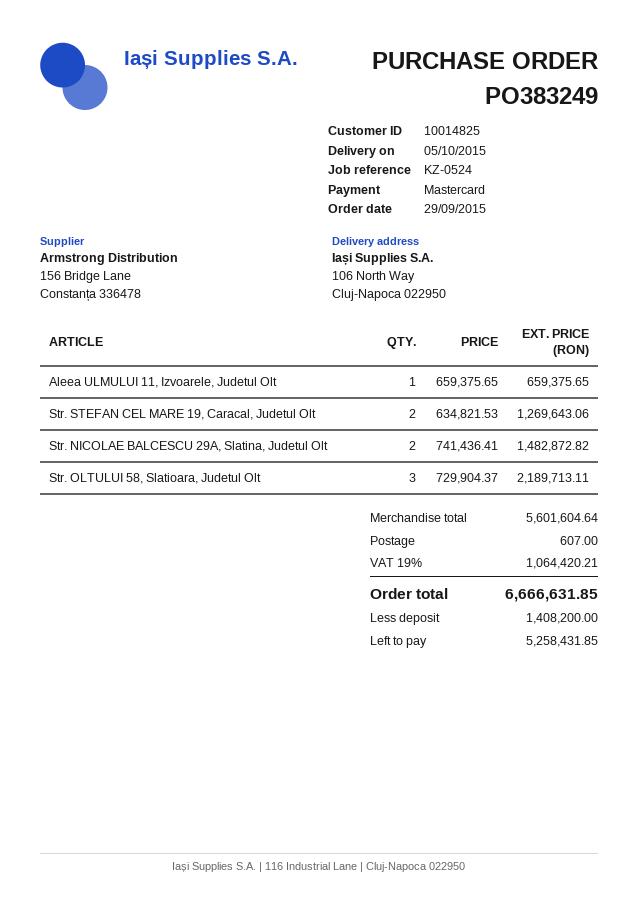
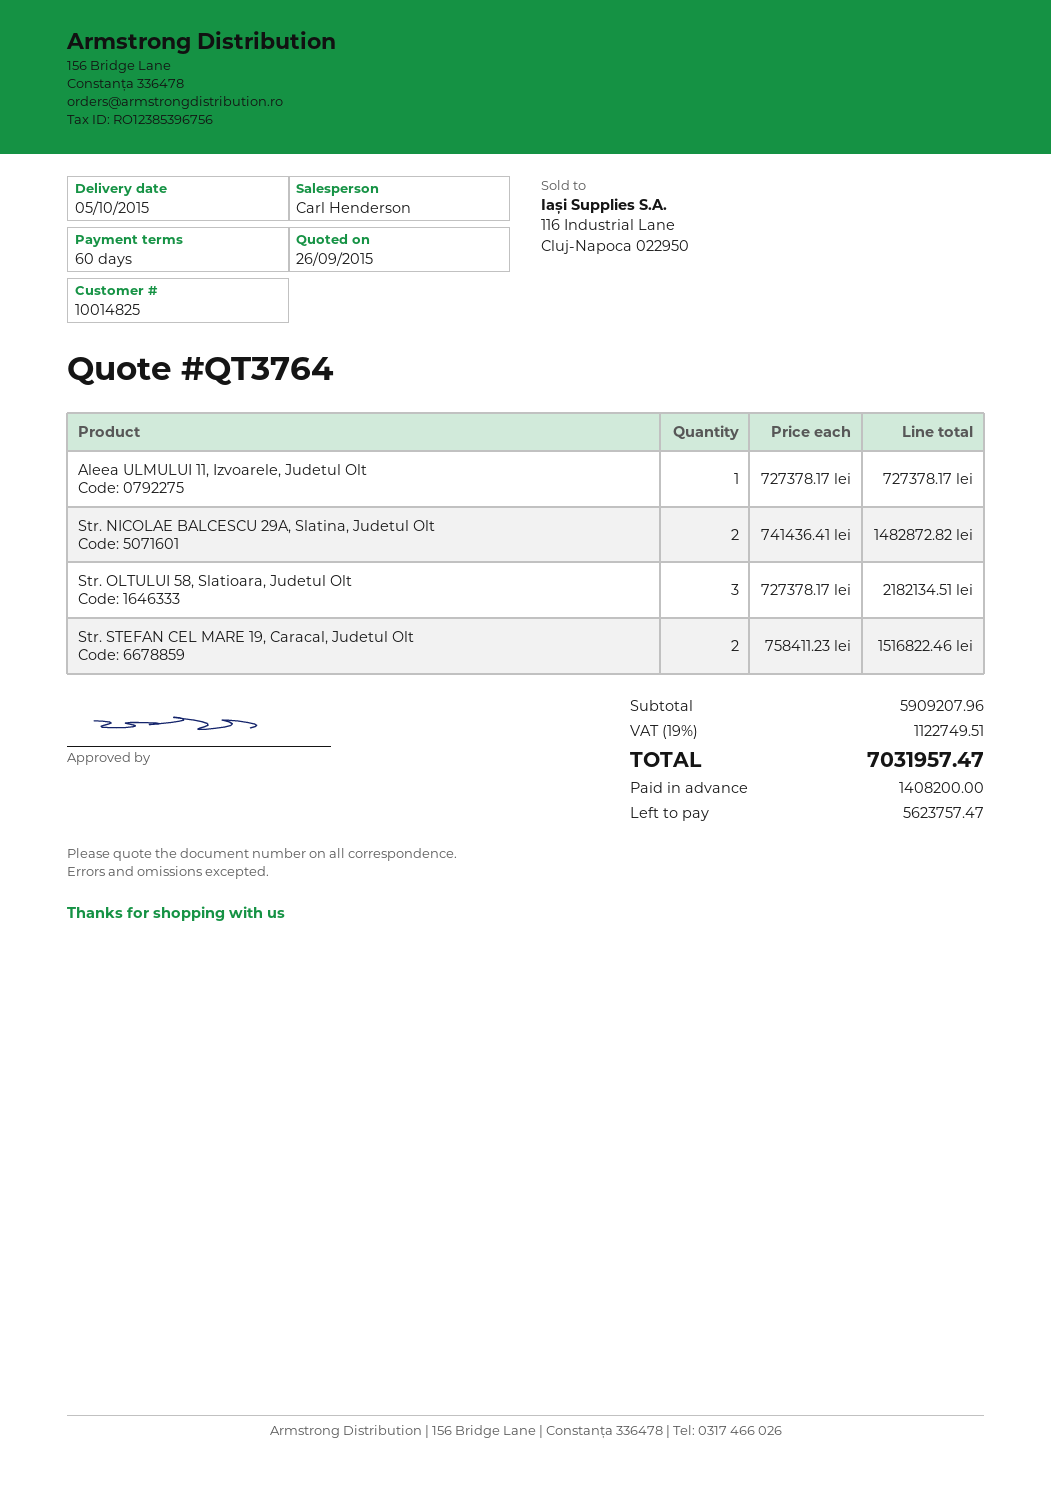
Aleea ULMULUI 11, Izvoarele, Judetul Olt: 1 x 659375.65 = 659375.65 -> 1 x 727378.17 = 727378.17
Str. STEFAN CEL MARE 19, Caracal, Judetul Olt: 2 x 634821.53 = 1269643.06 -> 2 x 758411.23 = 1516822.46
Str. OLTULUI 58, Slatioara, Judetul Olt: 3 x 729904.37 = 2189713.11 -> 3 x 727378.17 = 2182134.51
subtotal: 5601604.64 -> 5909207.96
shipping: 607.00 -> none
tax: 19% = 1064420.21 -> 19% = 1122749.51
total: 6666631.85 -> 7031957.47
balance: 5258431.85 -> 5623757.47

